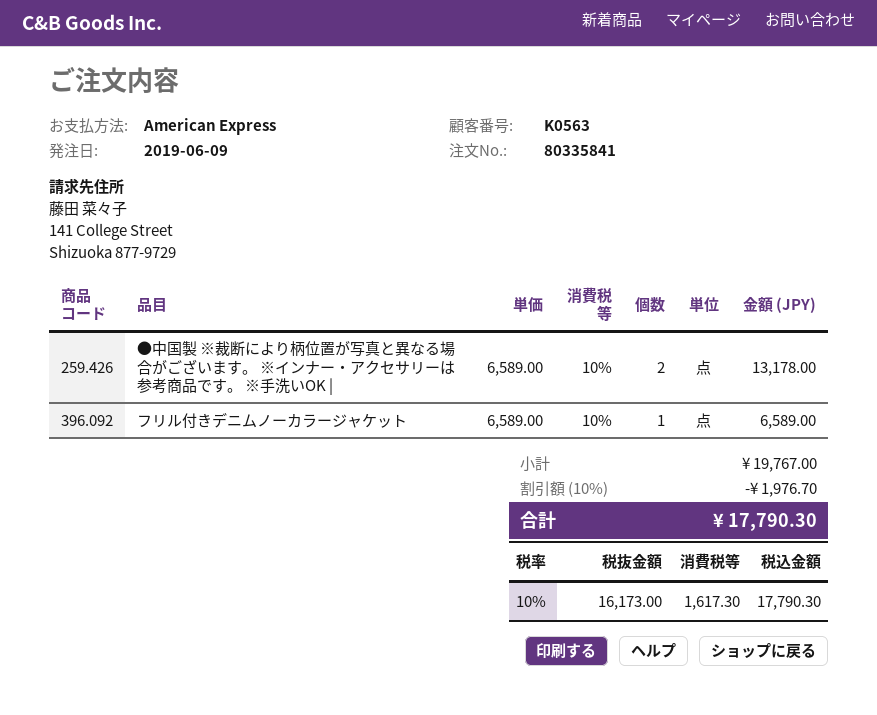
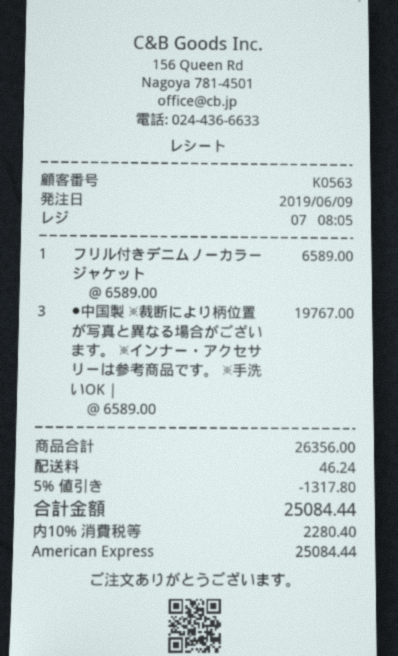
●中国製 ※裁断により柄位置が写真と異なる場合がございます。 ※インナー・アクセサリーは参考商品です。 ※手洗いOK |: 2 x 6589.00 = 13178.00 -> 3 x 6589.00 = 19767.00
subtotal: 19767.00 -> 26356.00
discount: 10% = 1976.70 -> 5% = 1317.80
shipping: none -> 46.24
tax: 10% = 1617.30 -> 10% = 2280.40
total: 17790.30 -> 25084.44

